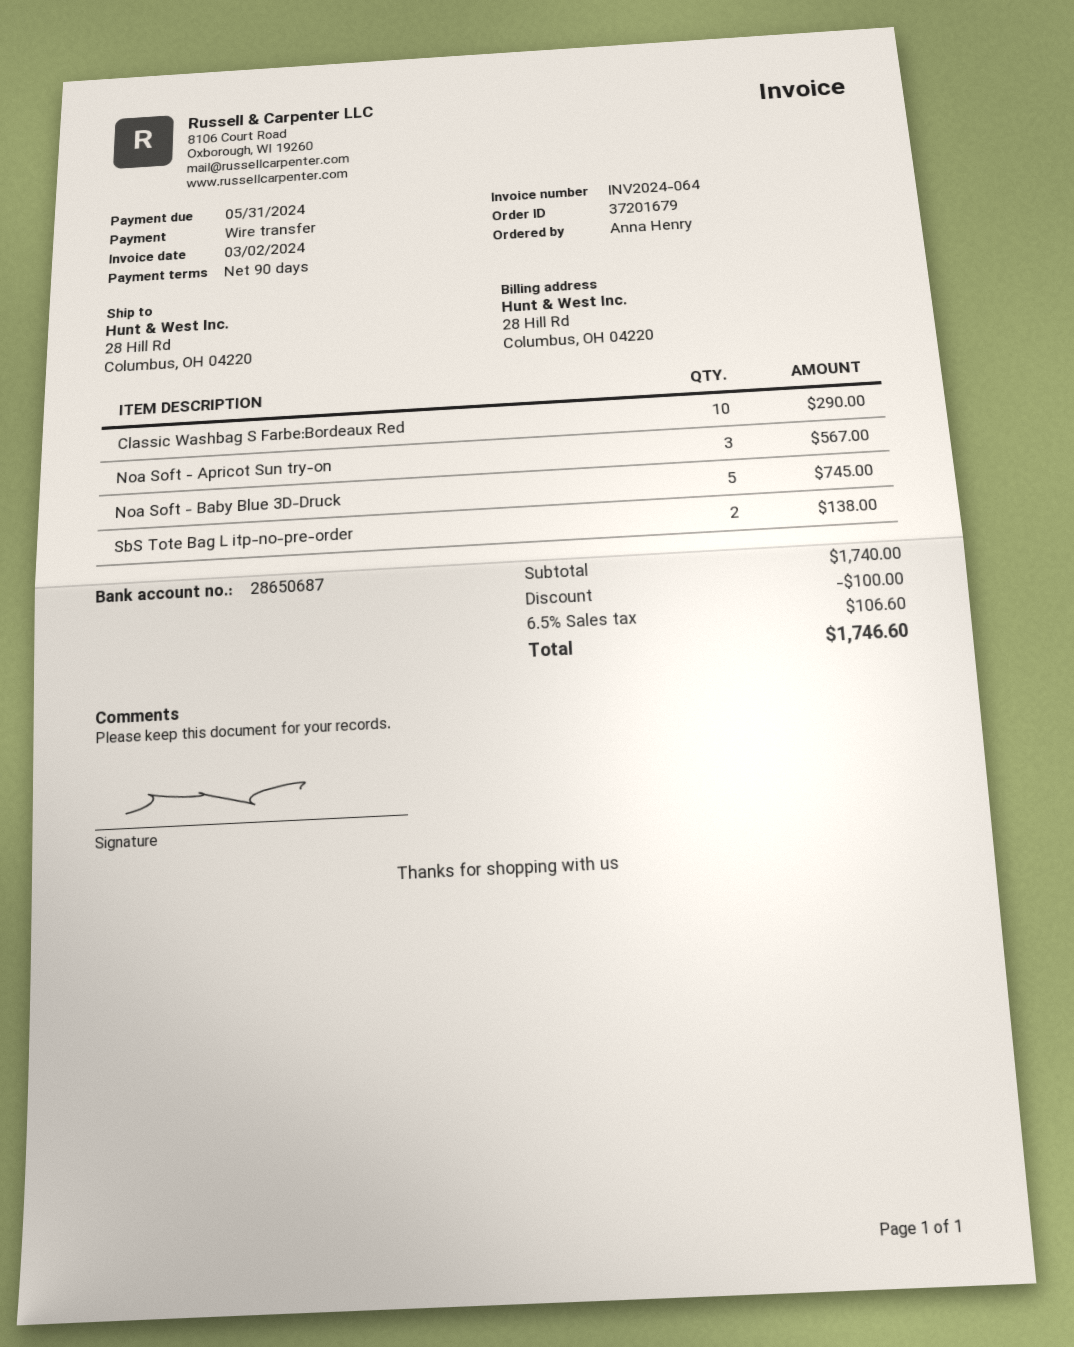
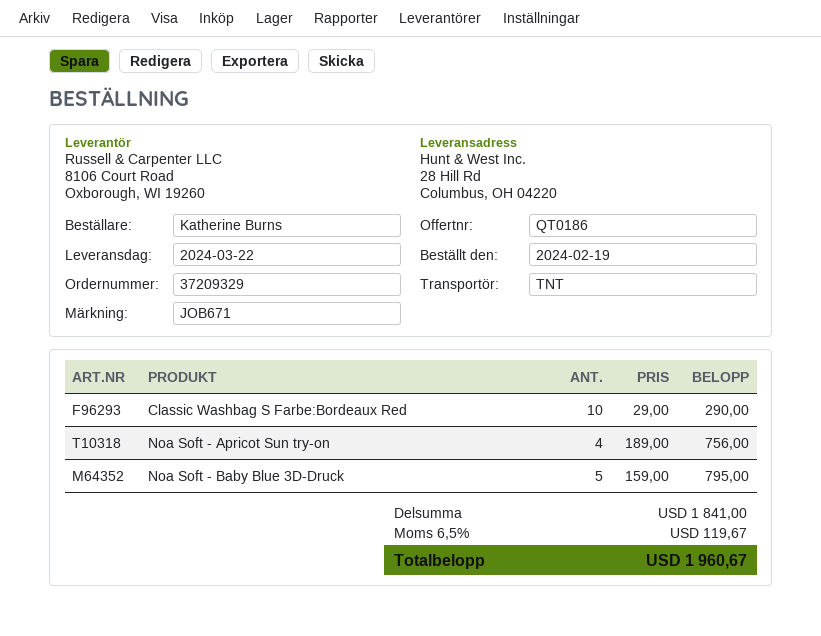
order number: 37201679 -> 37209329
ordered by: Anna Henry -> Katherine Burns
Noa Soft - Apricot Sun try-on: 3 for 567.00 -> 4 for 756.00
Noa Soft - Baby Blue 3D-Druck: 5 for 745.00 -> 5 for 795.00
SbS Tote Bag L itp-no-pre-order: 2 for 138.00 -> none
subtotal: 1740.00 -> 1841.00
discount: 100.00 -> none
tax: 6.5% = 106.60 -> 6.5% = 119.67
total: 1746.60 -> 1960.67

